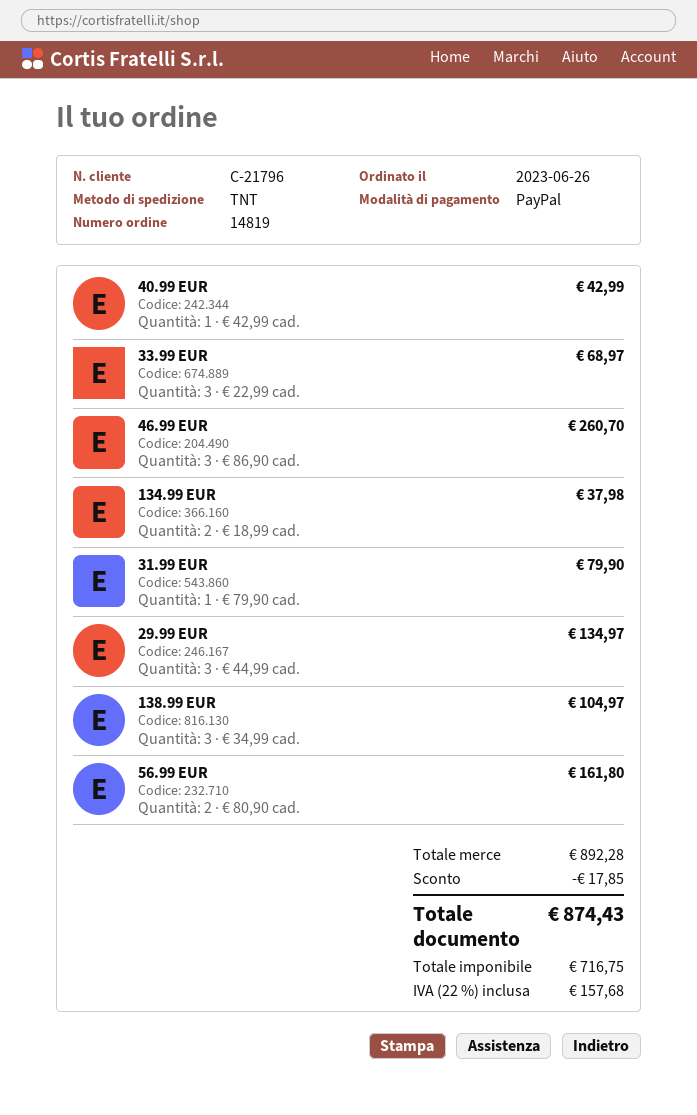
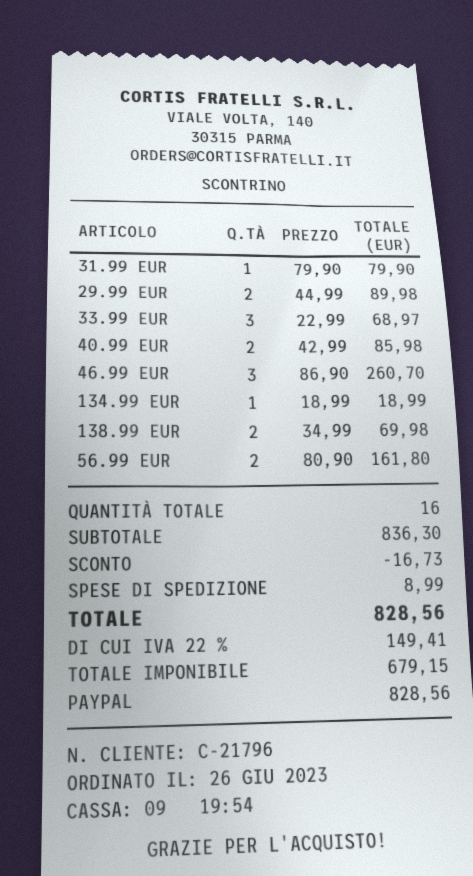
40.99 EUR: 1 x 42.99 = 42.99 -> 2 x 42.99 = 85.98
134.99 EUR: 2 x 18.99 = 37.98 -> 1 x 18.99 = 18.99
29.99 EUR: 3 x 44.99 = 134.97 -> 2 x 44.99 = 89.98
138.99 EUR: 3 x 34.99 = 104.97 -> 2 x 34.99 = 69.98
subtotal: 892.28 -> 836.30
discount: 17.85 -> 16.73
shipping: none -> 8.99
net: 716.75 -> 679.15
tax: 22% = 157.68 -> 22% = 149.41
total: 874.43 -> 828.56

